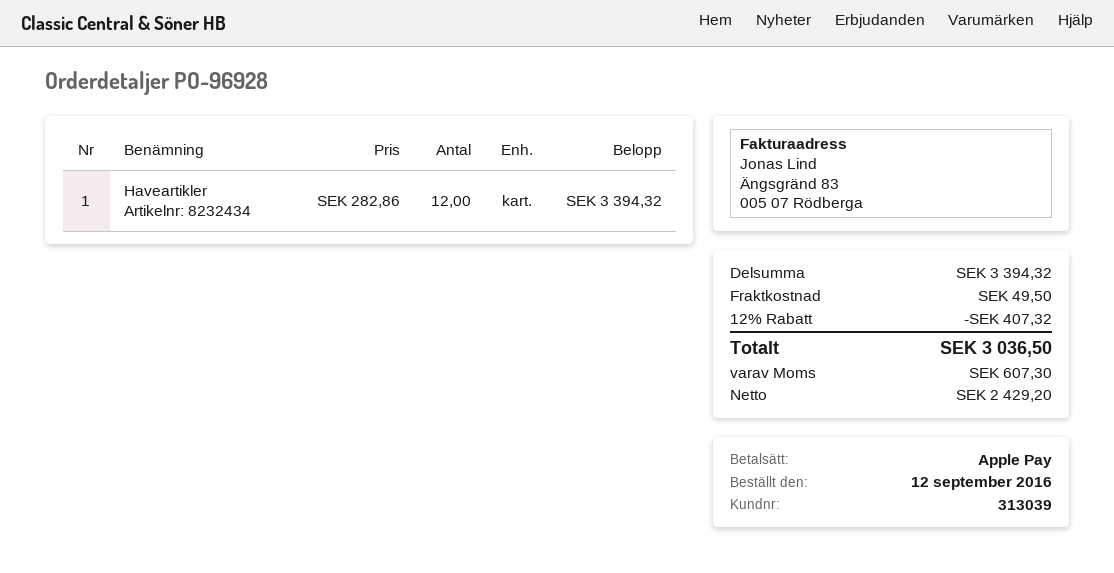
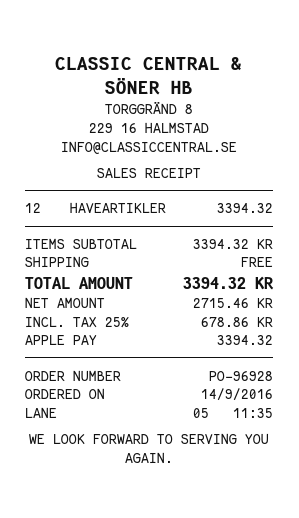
order date: 2016-09-12 -> 2016-09-14
discount: 12% = 407.32 -> none
shipping: 49.50 -> 0.00
net: 2429.20 -> 2715.46
tax: 607.30 -> 678.86
total: 3036.50 -> 3394.32

